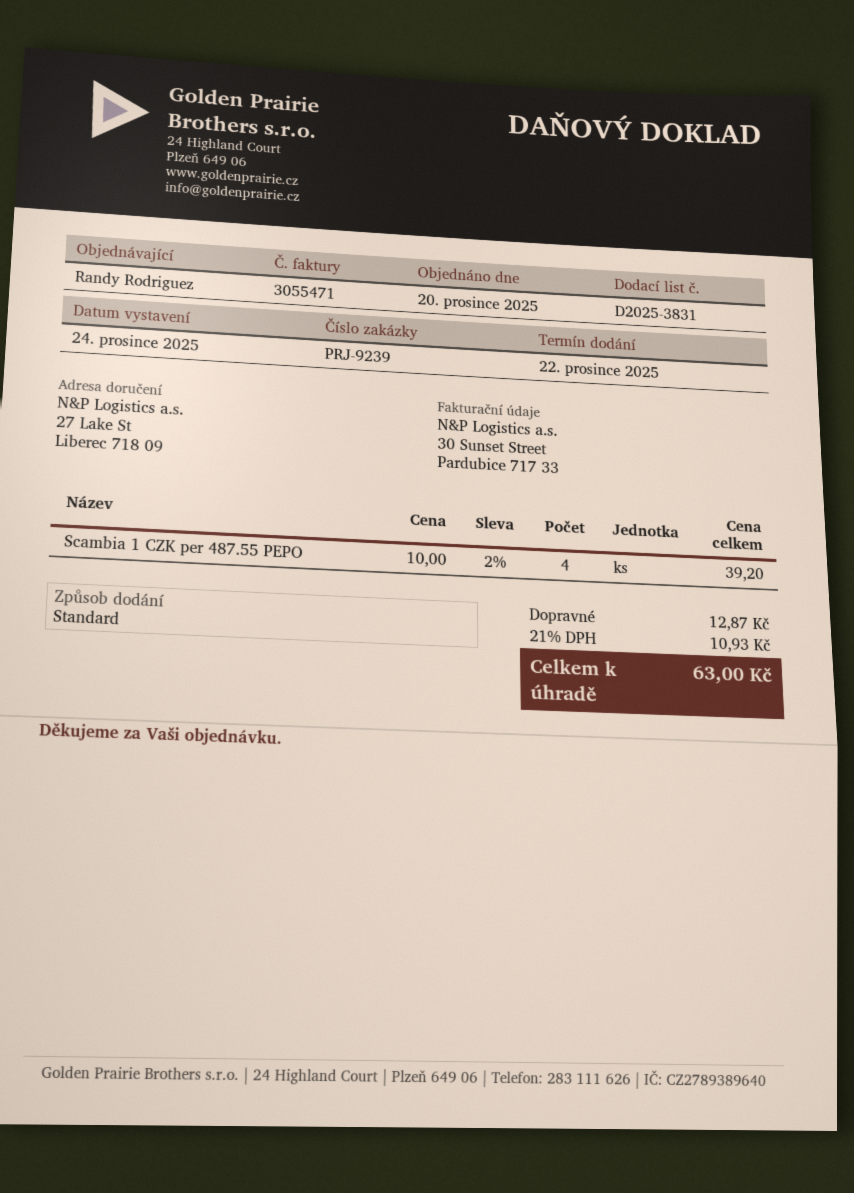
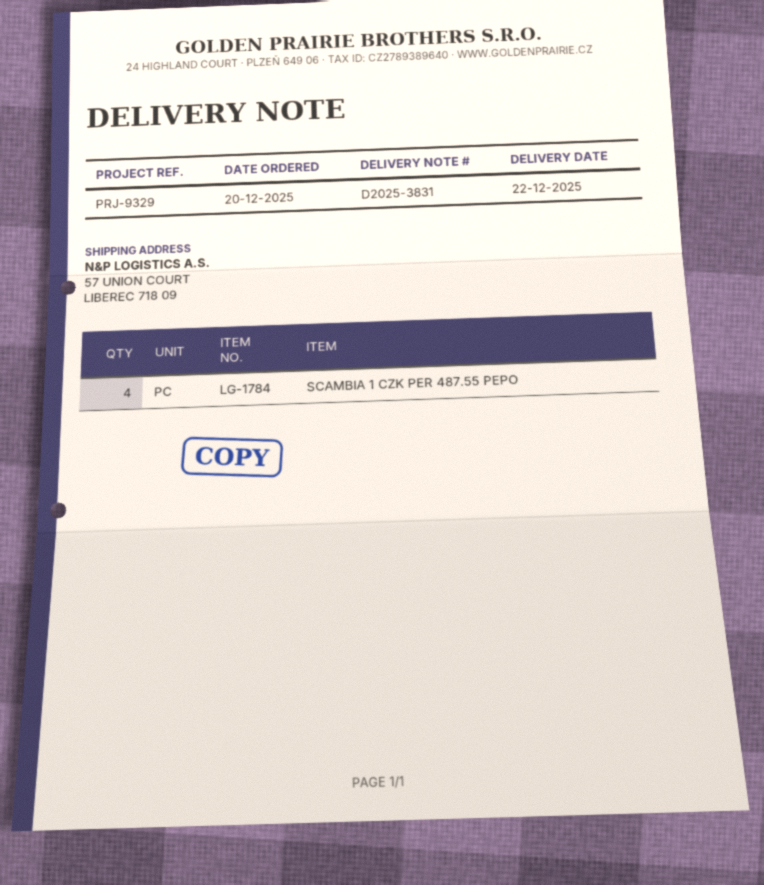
reference: PRJ-9239 -> PRJ-9329
ship to: 27 Lake St, Liberec 718 09 -> 57 UNION COURT, LIBEREC 718 09

